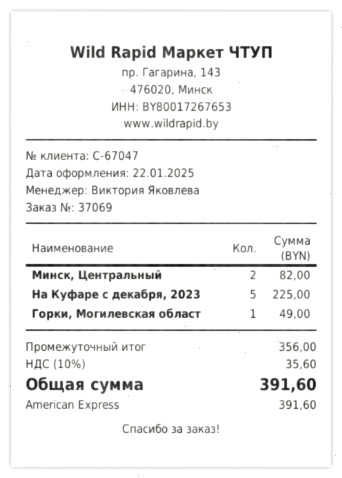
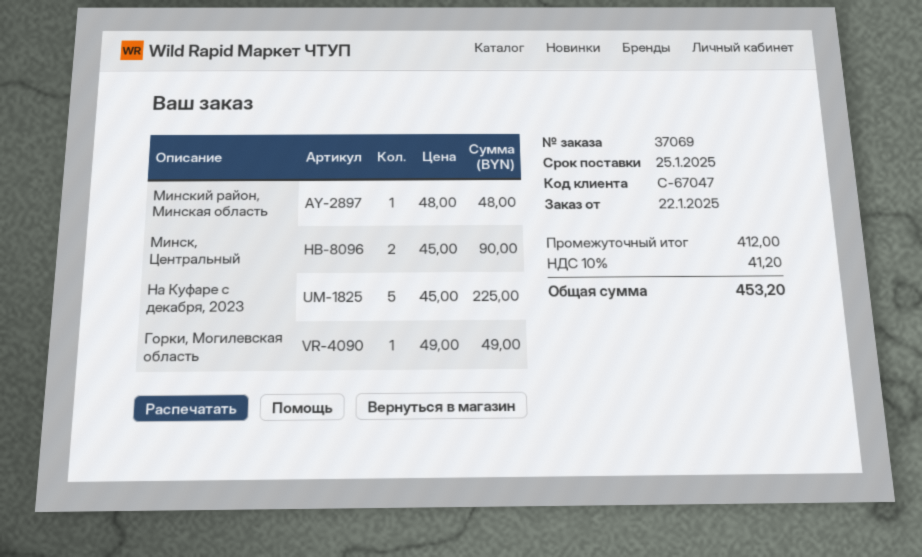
Минск, Центральный: 2 for 82.00 -> 2 for 90.00
Минский район, Минская область: none -> 1 for 48.00
subtotal: 356.00 -> 412.00
tax: 10% = 35.60 -> 10% = 41.20
total: 391.60 -> 453.20

